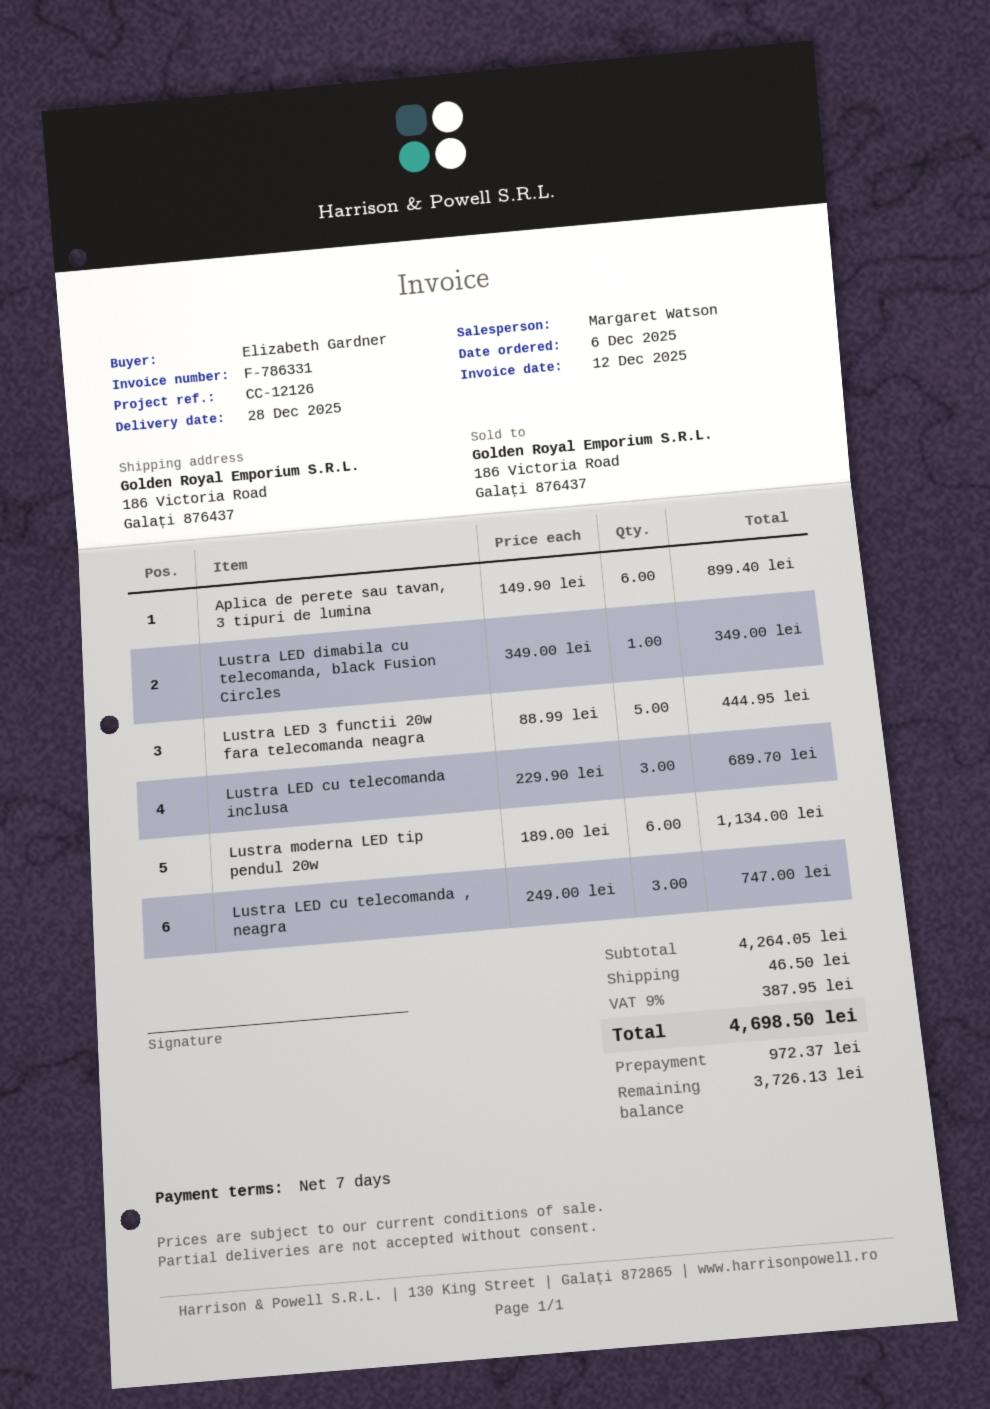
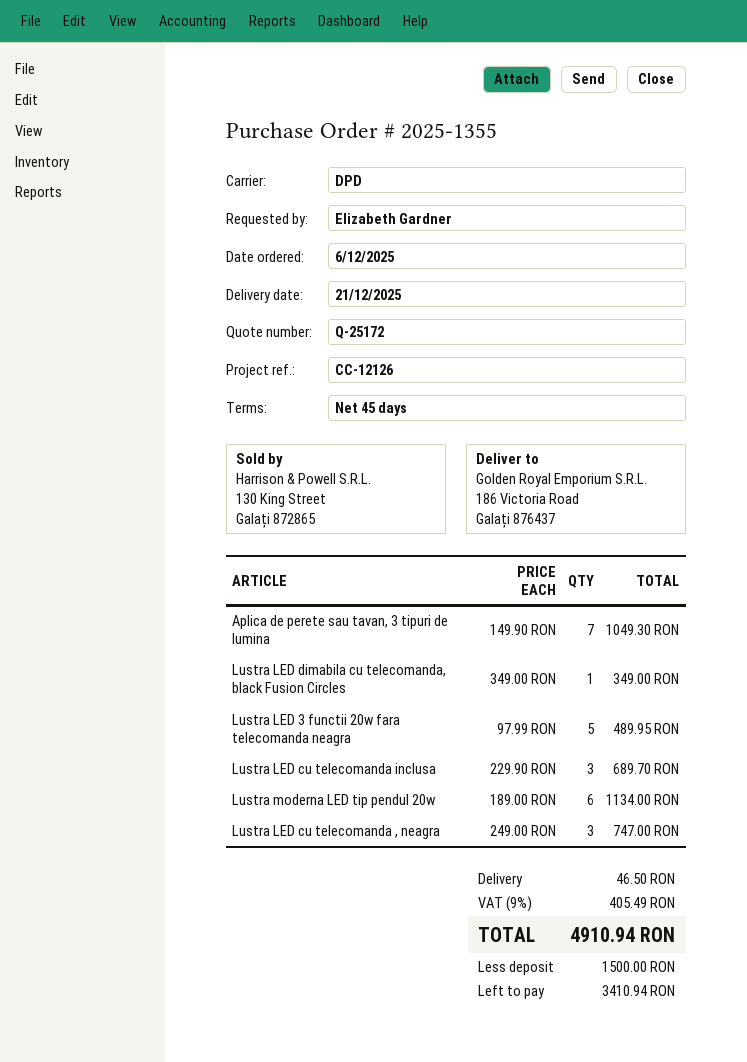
delivery date: 2025-12-28 -> 2025-12-21
payment terms: 7 days -> 45 days
Aplica de perete sau tavan, 3 tipuri de lumina: 6 x 149.90 = 899.40 -> 7 x 149.90 = 1049.30
Lustra LED 3 functii 20w fara telecomanda neagra: 5 x 88.99 = 444.95 -> 5 x 97.99 = 489.95
tax: 9% = 387.95 -> 9% = 405.49
total: 4698.50 -> 4910.94
deposit: 972.37 -> 1500.00
balance: 3726.13 -> 3410.94

